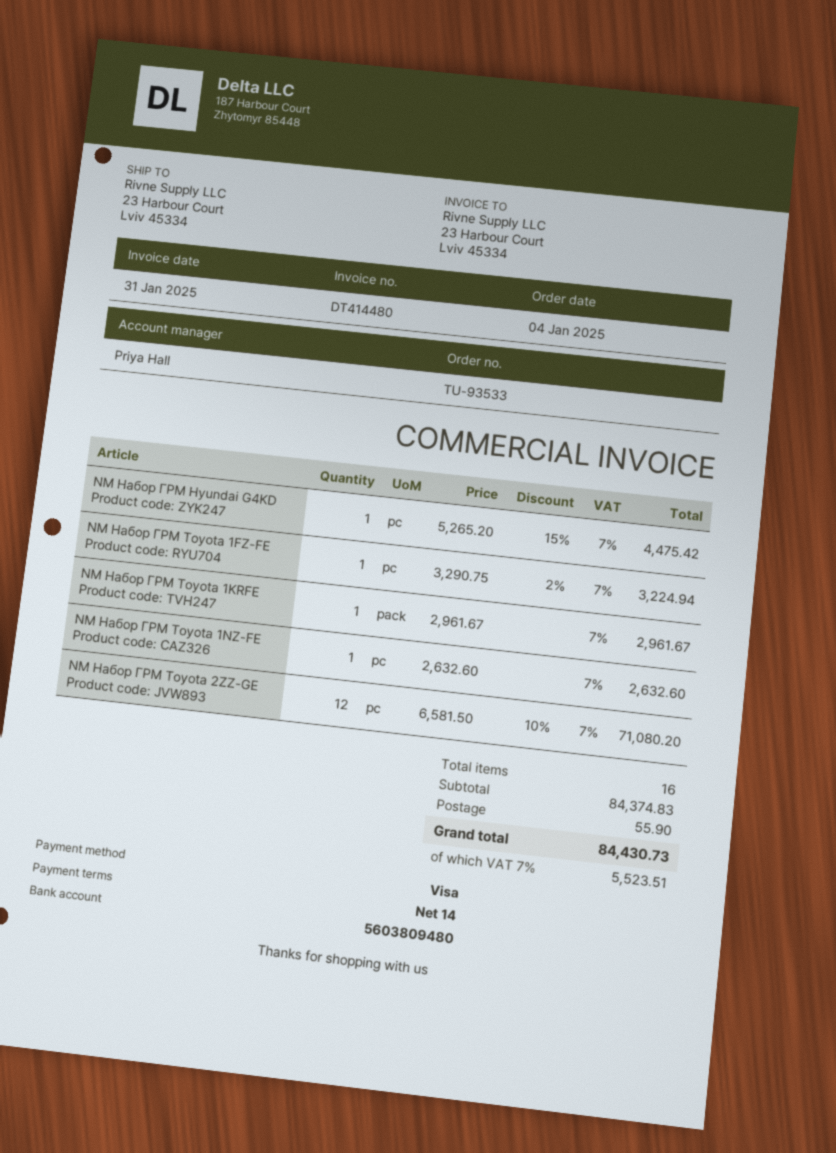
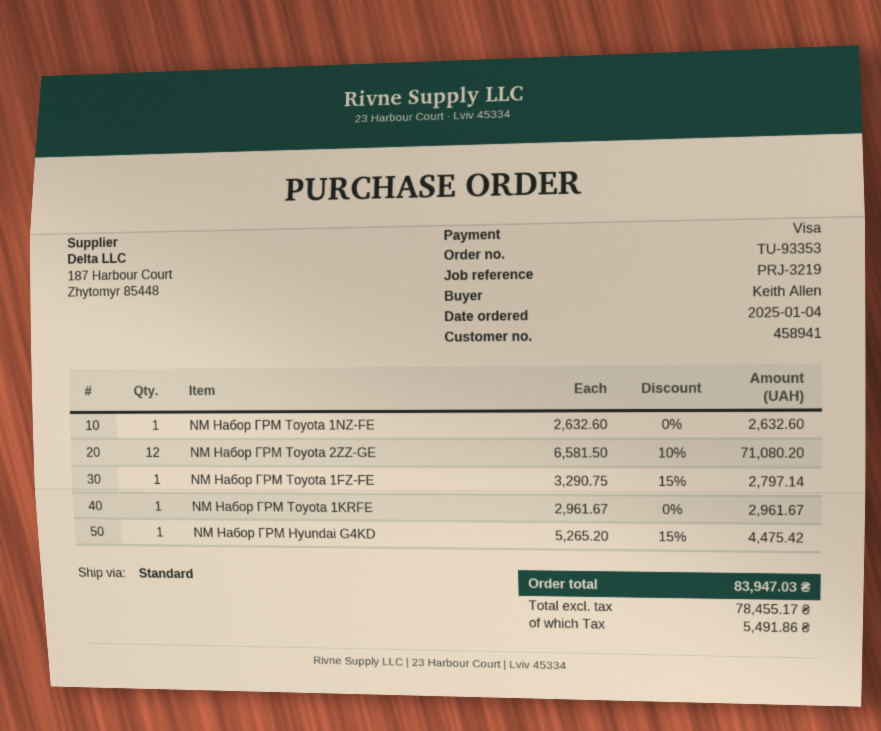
order number: TU-93533 -> TU-93353
NM Набор ГРМ Toyota 1FZ-FE: 1 x 3290.75 - 2% = 3224.94 -> 1 x 3290.75 - 15% = 2797.14
shipping: 55.90 -> none
tax: 5523.51 -> 5491.86
total: 84430.73 -> 83947.03

